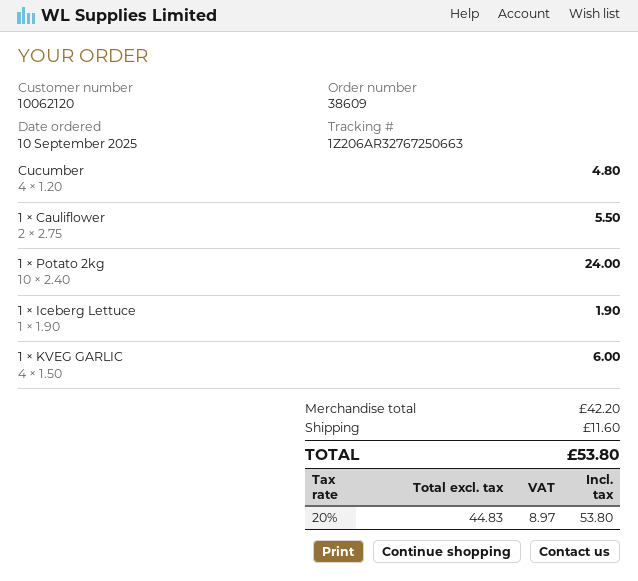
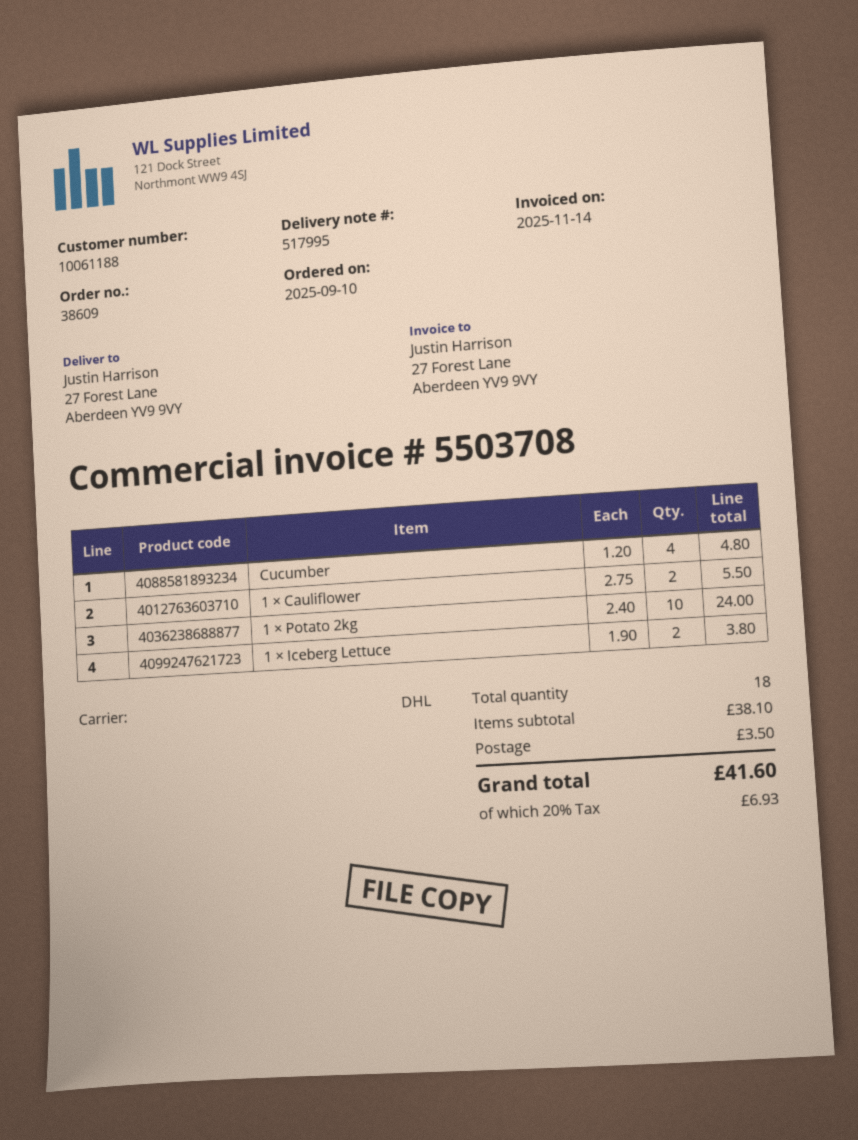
customer number: 10062120 -> 10061188
1 × Iceberg Lettuce: 1 x 1.90 = 1.90 -> 2 x 1.90 = 3.80
1 × KVEG GARLIC: 4 x 1.50 = 6.00 -> none
subtotal: 42.20 -> 38.10
shipping: 11.60 -> 3.50
tax: 20% = 8.97 -> 20% = 6.93
total: 53.80 -> 41.60

